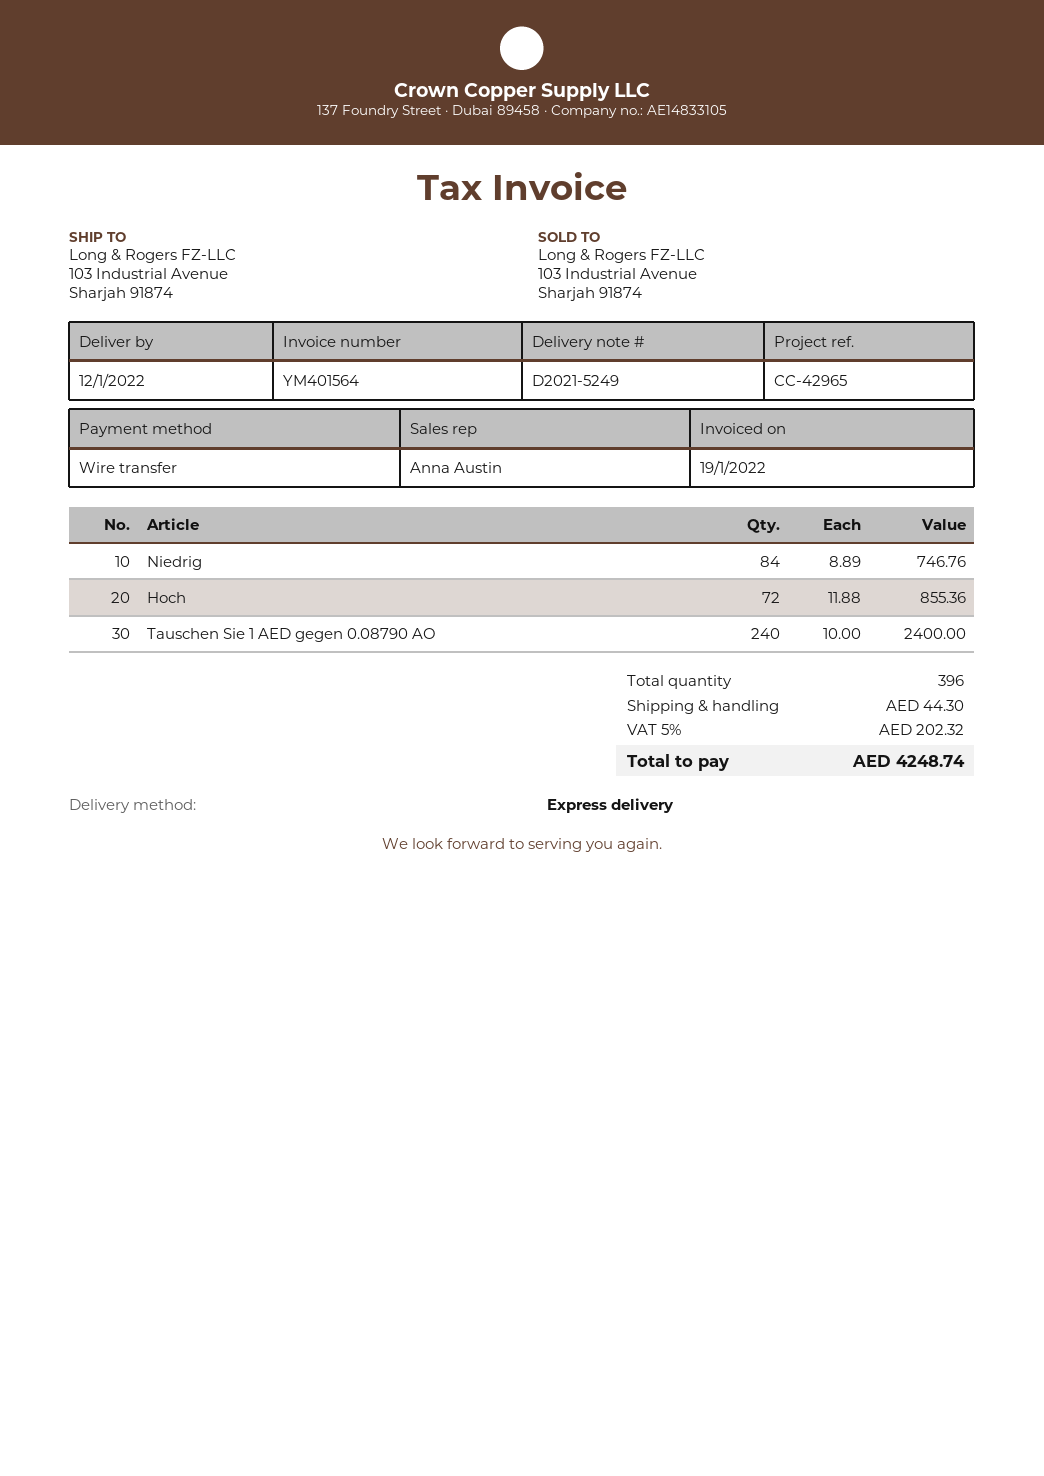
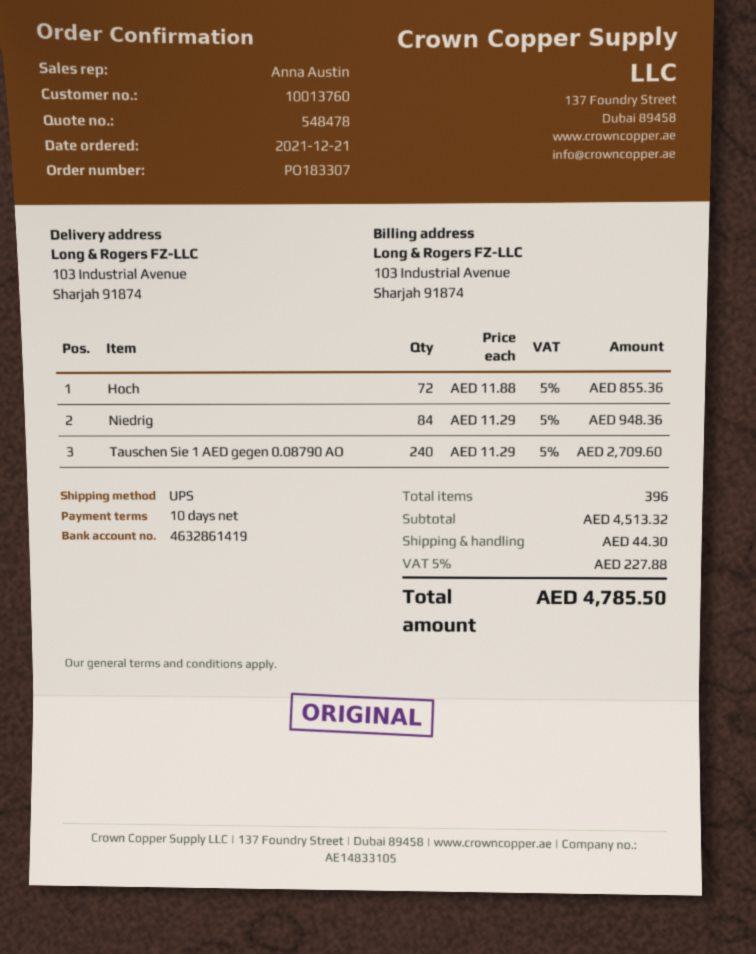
shipping method: express -> UPS
Niedrig: 84 x 8.89 = 746.76 -> 84 x 11.29 = 948.36
Tauschen Sie 1 AED gegen 0.08790 AO: 240 x 10.00 = 2400.00 -> 240 x 11.29 = 2709.60
tax: 5% = 202.32 -> 5% = 227.88
total: 4248.74 -> 4785.50

